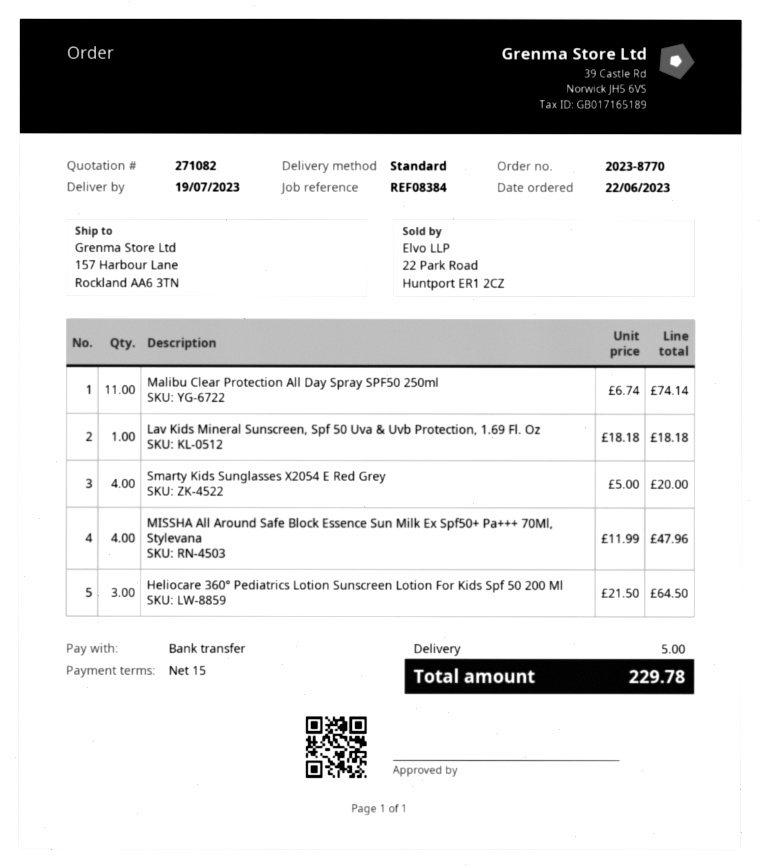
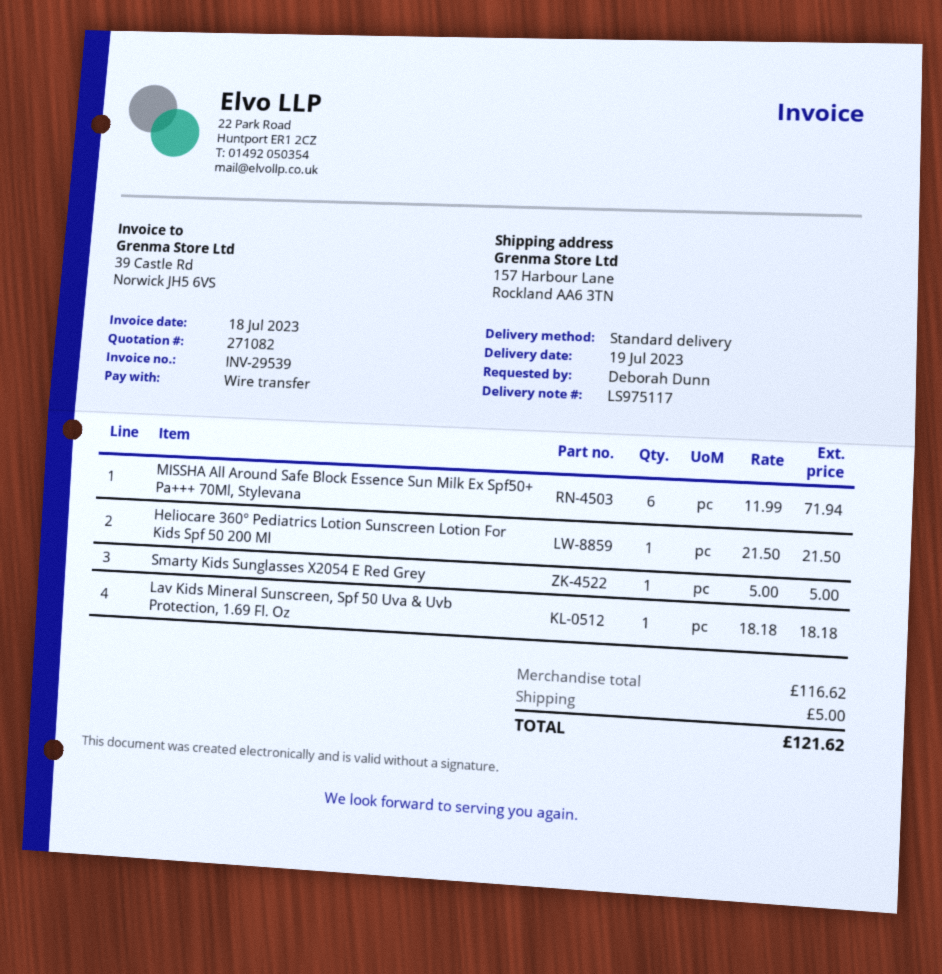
Malibu Clear Protection All Day Spray SPF50 250ml: 11 x 6.74 = 74.14 -> none
Smarty Kids Sunglasses X2054 E Red Grey: 4 x 5.00 = 20.00 -> 1 x 5.00 = 5.00
MISSHA All Around Safe Block Essence Sun Milk Ex Spf50+ Pa+++ 70Ml, Stylevana: 4 x 11.99 = 47.96 -> 6 x 11.99 = 71.94
Heliocare 360° Pediatrics Lotion Sunscreen Lotion For Kids Spf 50 200 Ml: 3 x 21.50 = 64.50 -> 1 x 21.50 = 21.50
total: 229.78 -> 121.62

